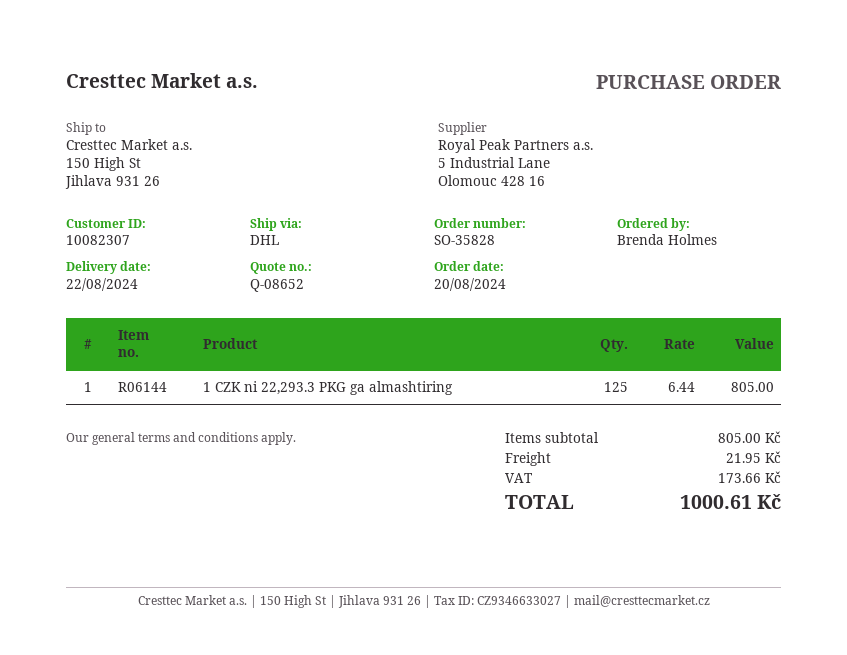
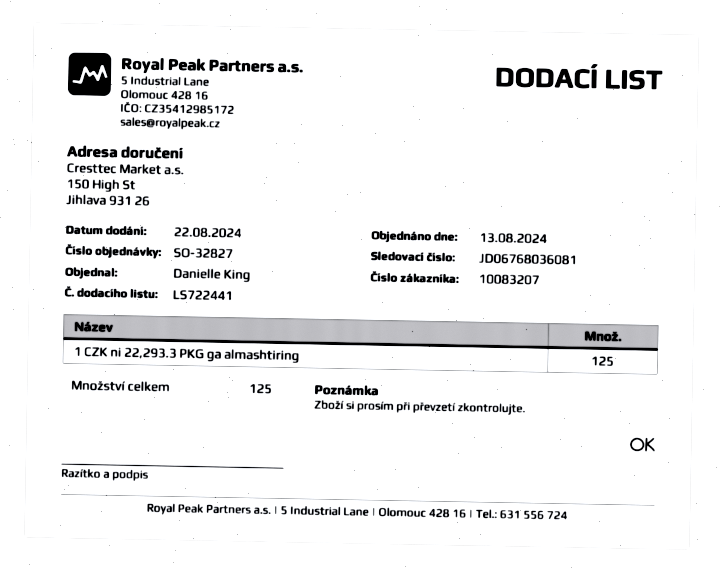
order number: SO-35828 -> SO-32827
order date: 2024-08-20 -> 2024-08-13
customer number: 10082307 -> 10083207
ordered by: Brenda Holmes -> Danielle King

